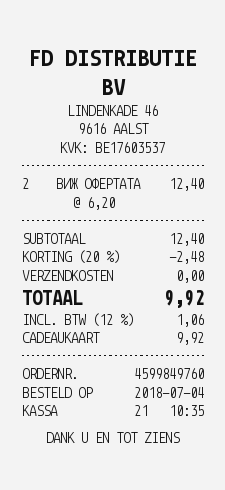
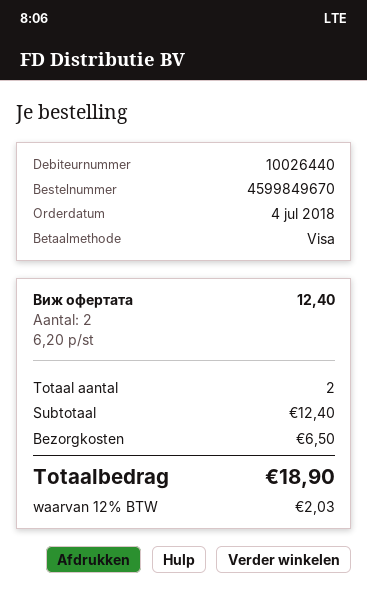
order number: 4599849760 -> 4599849670
payment method: gift card -> Visa
discount: 20% = 2.48 -> none
shipping: 0.00 -> 6.50
tax: 12% = 1.06 -> 12% = 2.03
total: 9.92 -> 18.90

